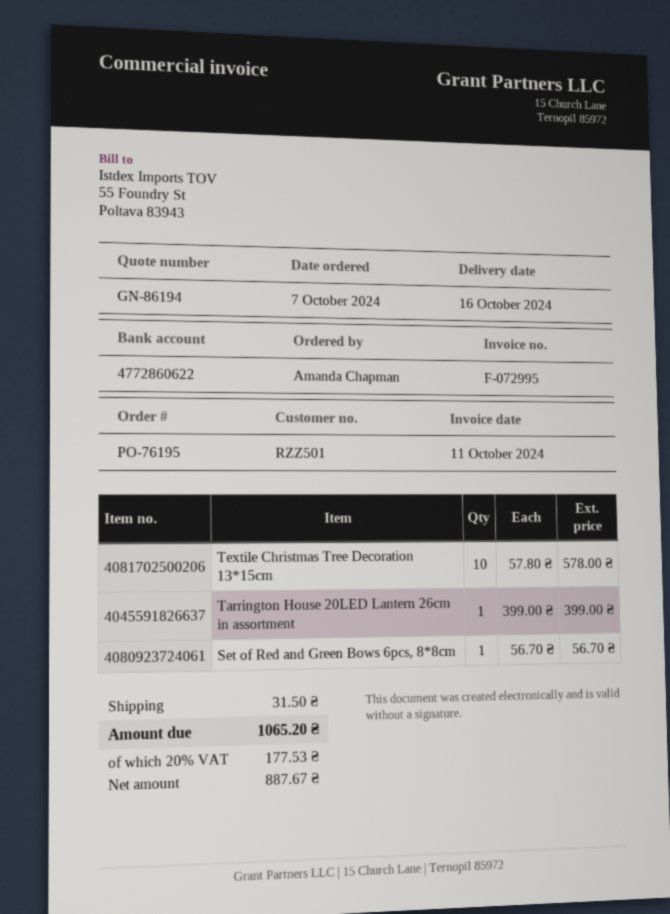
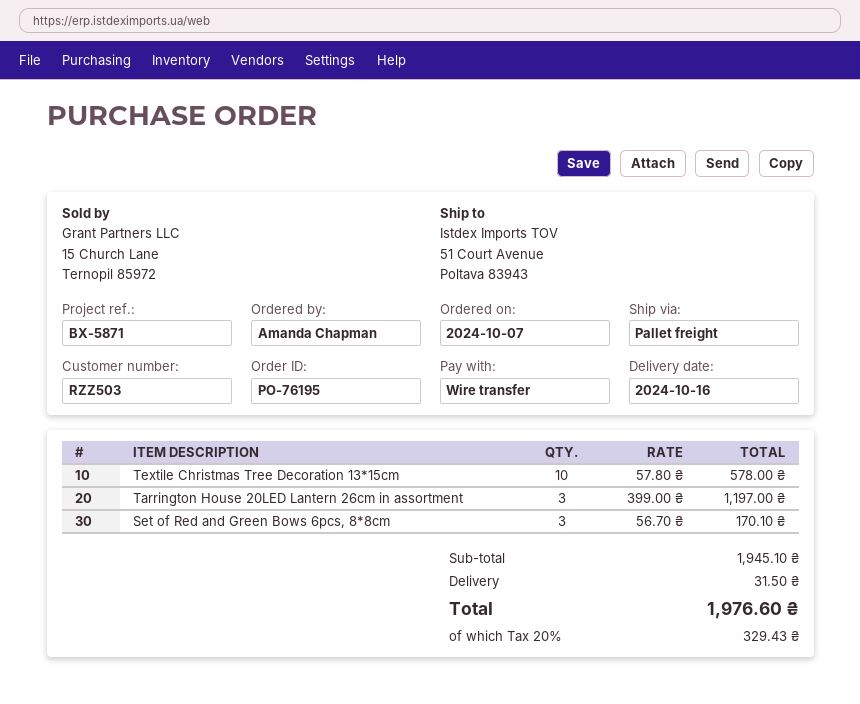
customer number: RZZ501 -> RZZ503
Tarrington House 20LED Lantern 26cm in assortment: 1 x 399.00 = 399.00 -> 3 x 399.00 = 1197.00
Set of Red and Green Bows 6pcs, 8*8cm: 1 x 56.70 = 56.70 -> 3 x 56.70 = 170.10
tax: 20% = 177.53 -> 20% = 329.43
total: 1065.20 -> 1976.60

